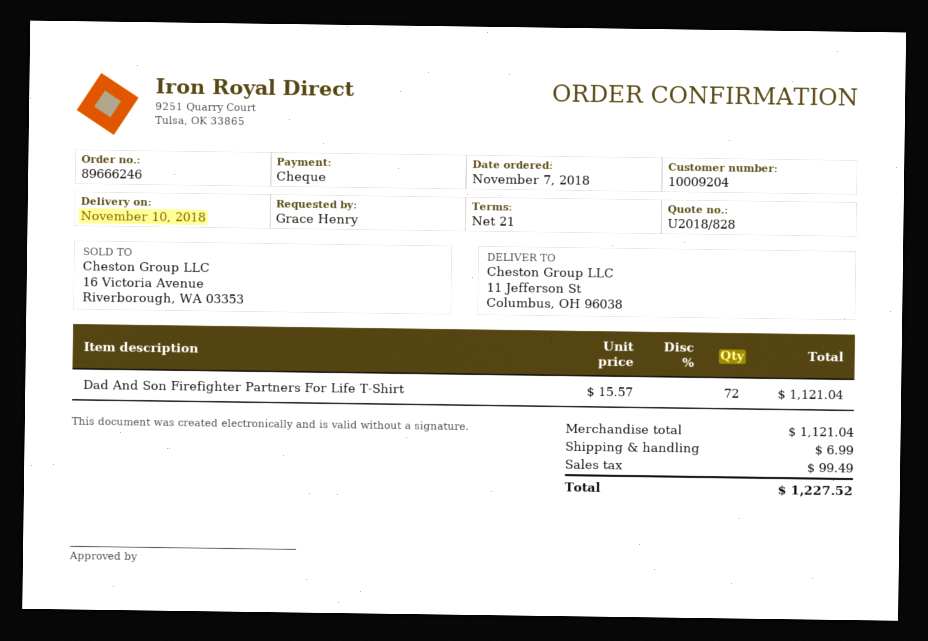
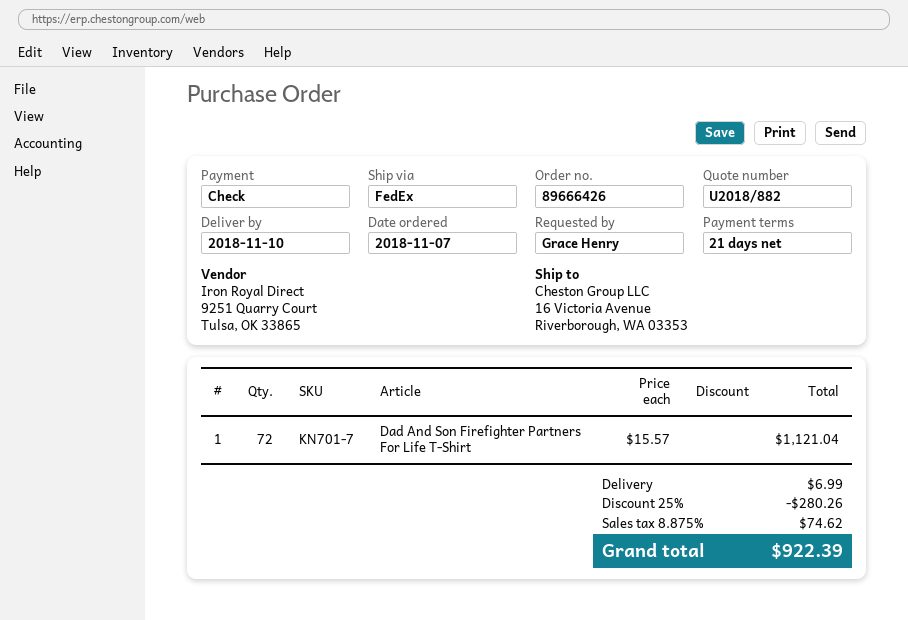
quote number: U2018/828 -> U2018/882
order number: 89666246 -> 89666426
ship to: 11 Jefferson St, Columbus, OH 96038 -> 16 Victoria Avenue, Riverborough, WA 03353
discount: none -> 25% = 280.26
tax: 99.49 -> 74.62
total: 1227.52 -> 922.39

